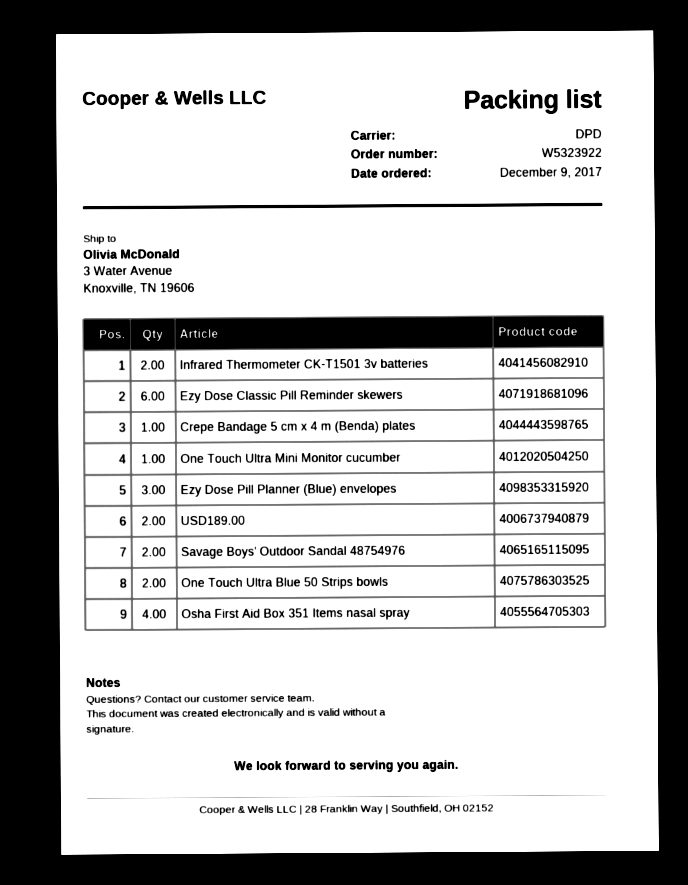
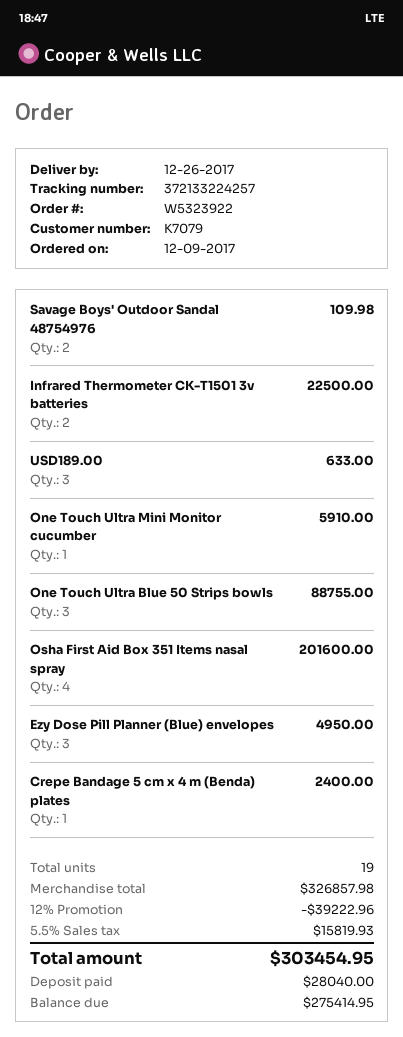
Ezy Dose Classic Pill Reminder skewers: 6 -> none
USD189.00: 2 -> 3
One Touch Ultra Blue 50 Strips bowls: 2 -> 3

